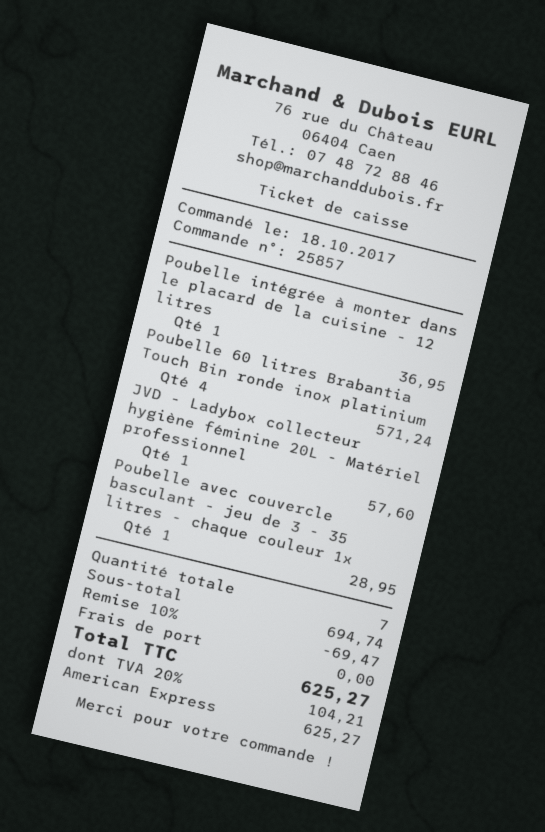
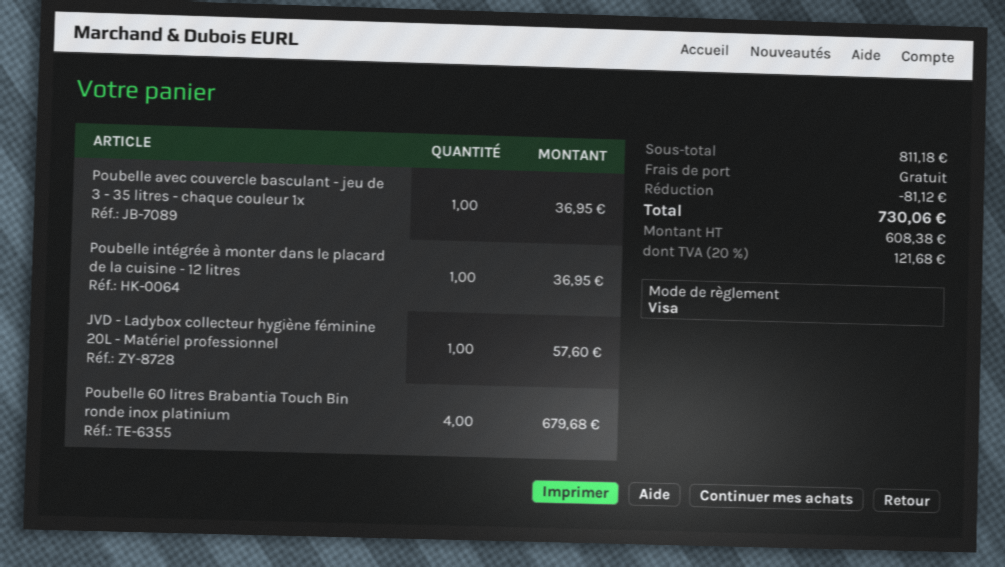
payment method: American Express -> Visa
Poubelle 60 litres Brabantia Touch Bin ronde inox platinium: 4 for 571.24 -> 4 for 679.68
Poubelle avec couvercle basculant - jeu de 3 - 35 litres - chaque couleur 1x: 1 for 28.95 -> 1 for 36.95
subtotal: 694.74 -> 811.18
discount: 69.47 -> 81.12
tax: 20% = 104.21 -> 20% = 121.68
total: 625.27 -> 730.06

